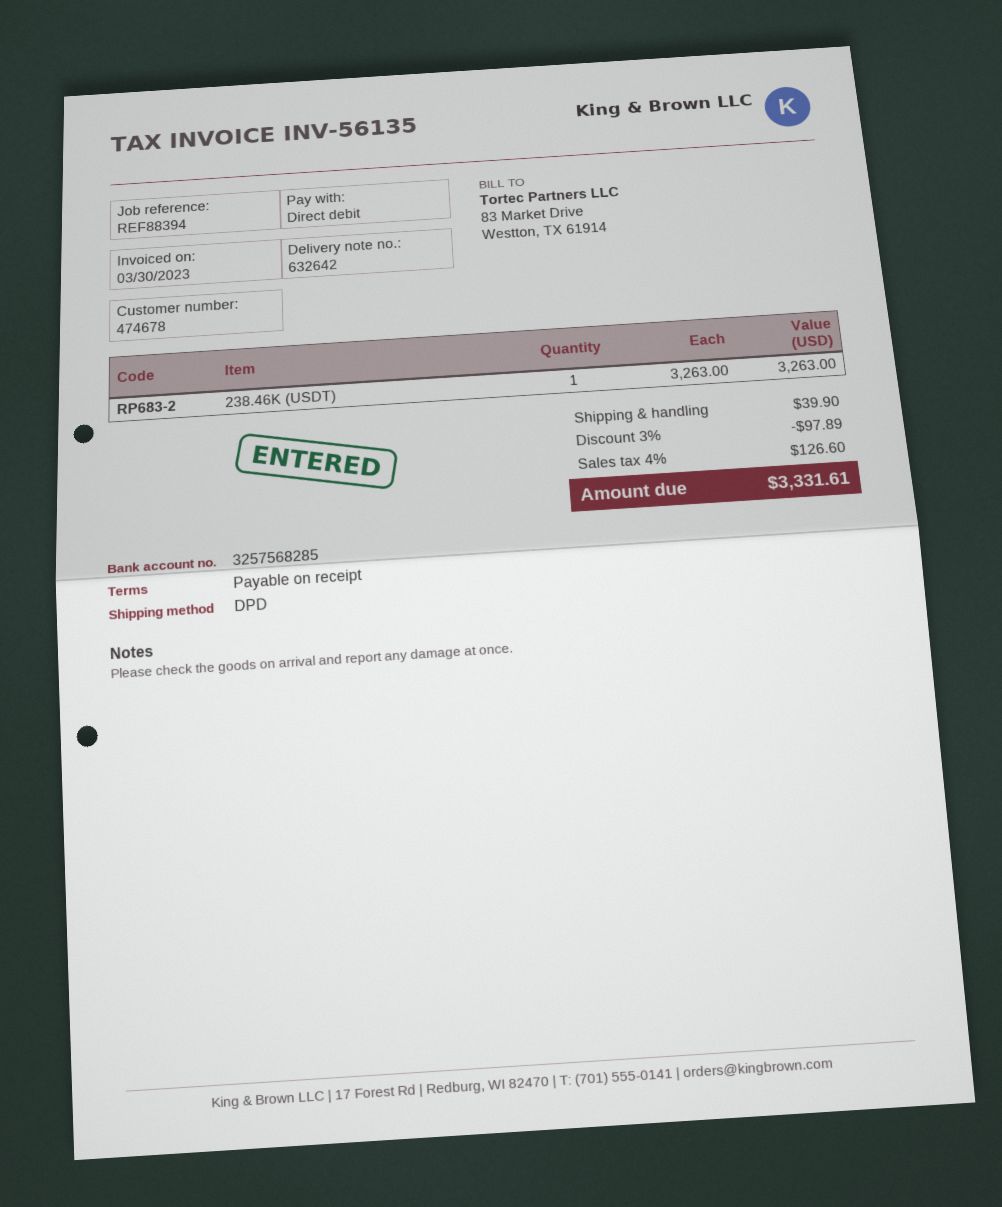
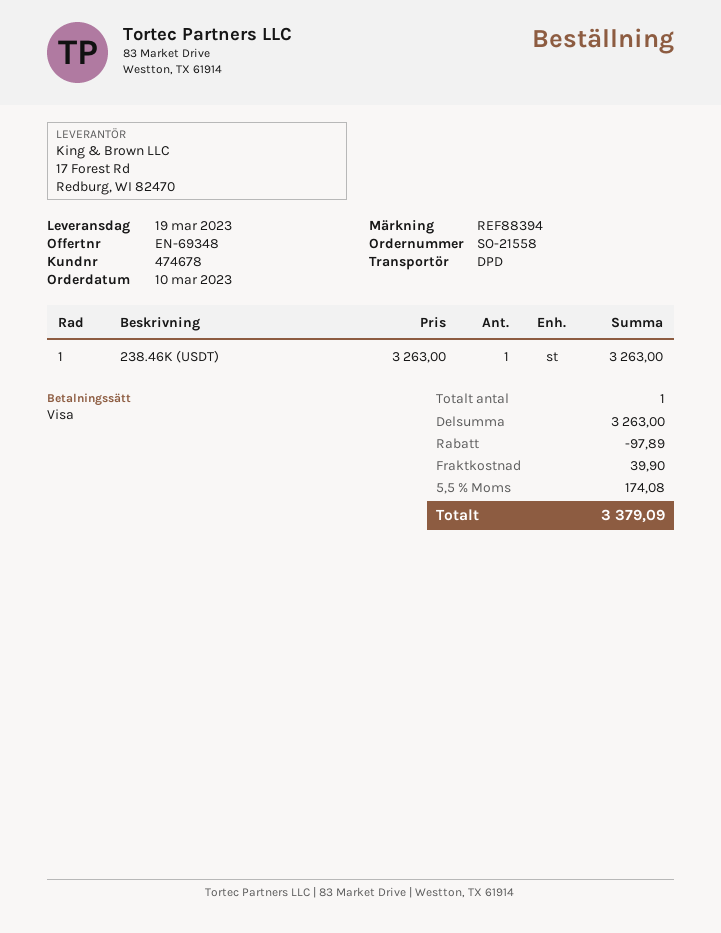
payment method: direct debit -> Visa
tax: 4% = 126.60 -> 5.5% = 174.08
total: 3331.61 -> 3379.09

